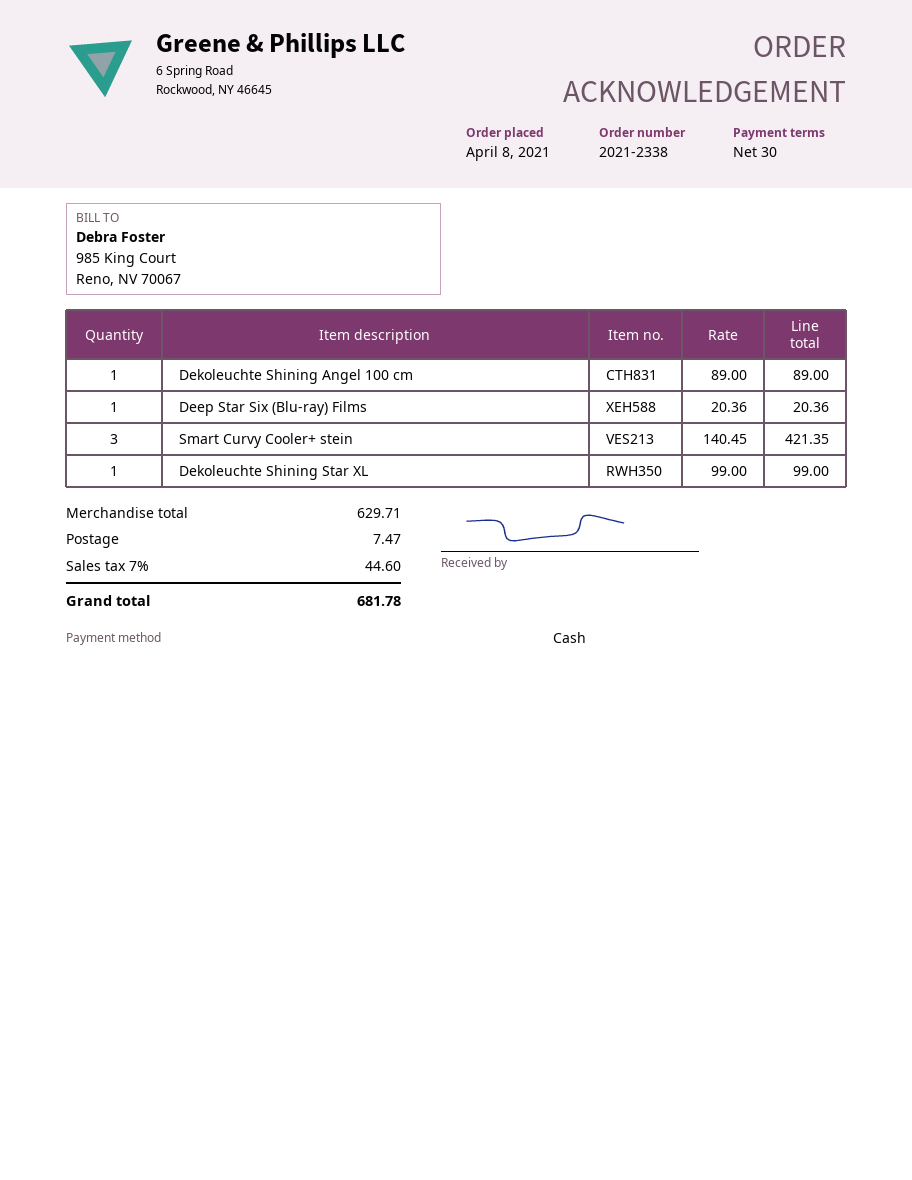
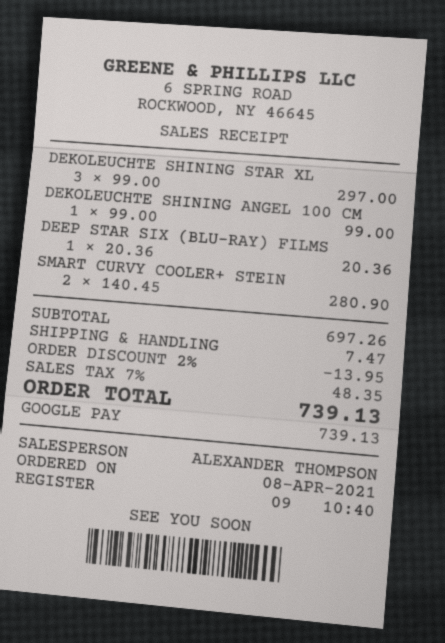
payment method: cash -> Google Pay
Dekoleuchte Shining Angel 100 cm: 1 x 89.00 = 89.00 -> 1 x 99.00 = 99.00
Smart Curvy Cooler+ stein: 3 x 140.45 = 421.35 -> 2 x 140.45 = 280.90
Dekoleuchte Shining Star XL: 1 x 99.00 = 99.00 -> 3 x 99.00 = 297.00
subtotal: 629.71 -> 697.26
discount: none -> 2% = 13.95
tax: 7% = 44.60 -> 7% = 48.35
total: 681.78 -> 739.13

